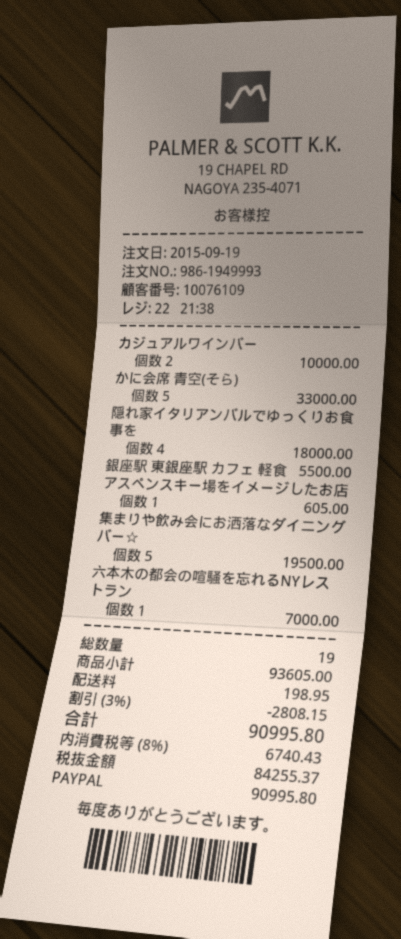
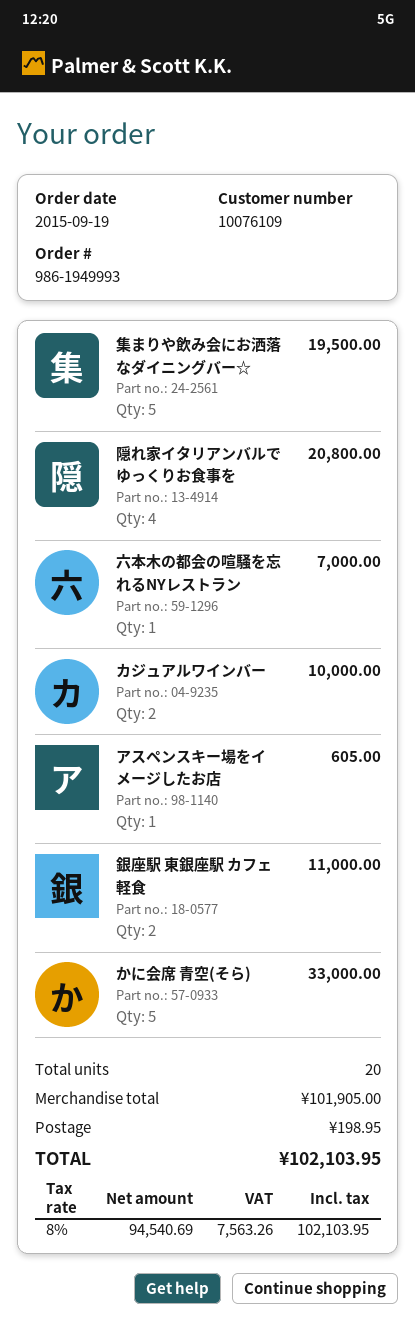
隠れ家イタリアンバルでゆっくりお食事を: 4 for 18000.00 -> 4 for 20800.00
銀座駅 東銀座駅 カフェ 軽食: 1 for 5500.00 -> 2 for 11000.00
total quantity: 19 -> 20
subtotal: 93605.00 -> 101905.00
discount: 3% = 2808.15 -> none
net: 84255.37 -> 94540.69
tax: 8% = 6740.43 -> 8% = 7563.26
total: 90995.80 -> 102103.95

